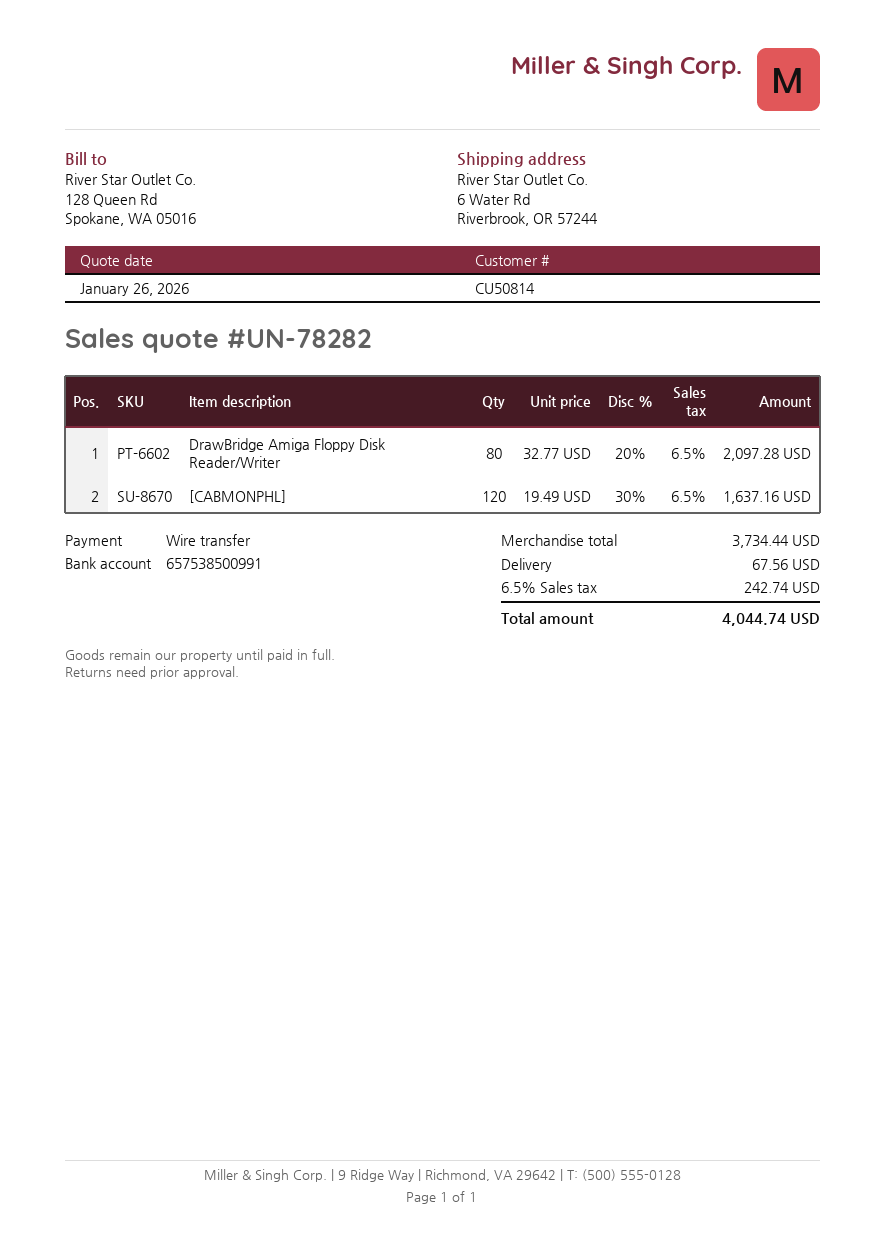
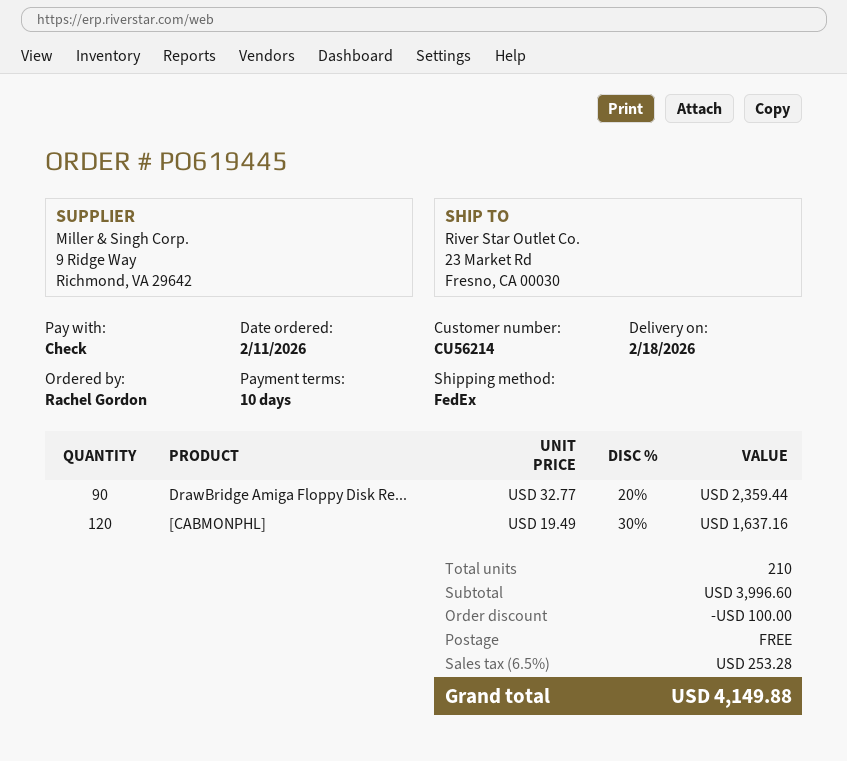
customer number: CU50814 -> CU56214
payment method: bank transfer -> cheque
ship to: 6 Water Rd, Riverbrook, OR 57244 -> 23 Market Rd, Fresno, CA 00030
DrawBridge Amiga Floppy Disk Reader/Writer: 80 x 32.77 - 20% = 2097.28 -> 90 x 32.77 - 20% = 2359.44
subtotal: 3734.44 -> 3996.60
discount: none -> 100.00
shipping: 67.56 -> 0.00
tax: 6.5% = 242.74 -> 6.5% = 253.28
total: 4044.74 -> 4149.88

